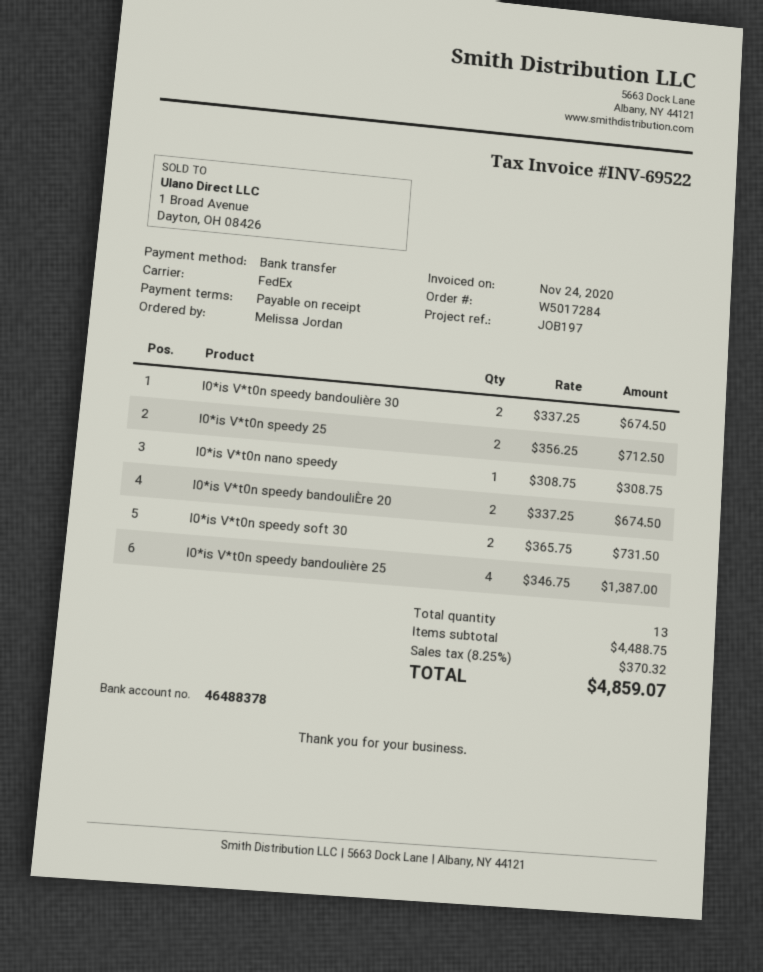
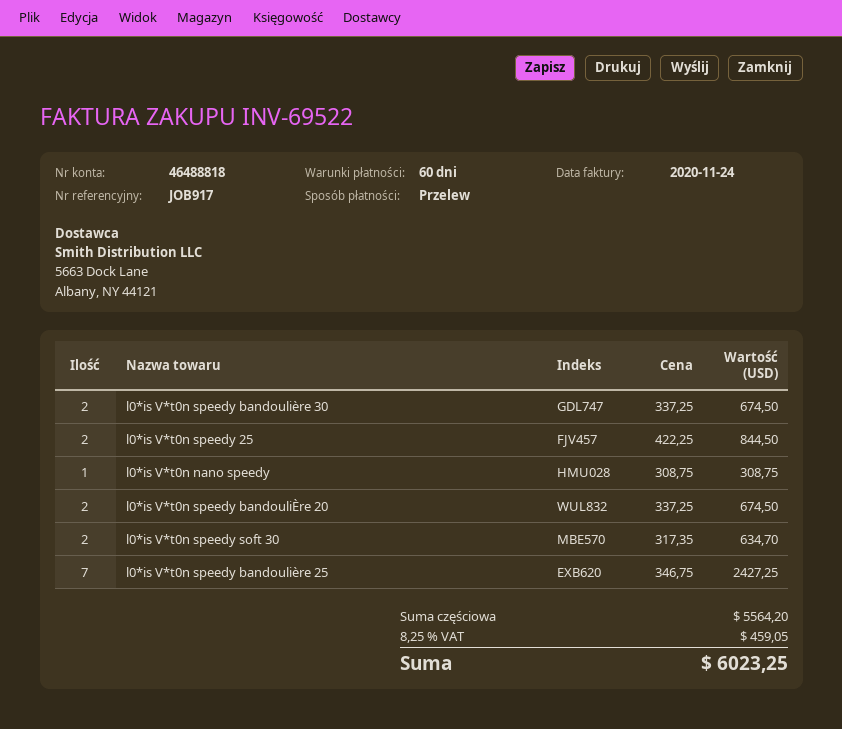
payment terms: on receipt -> 60 days
reference: JOB197 -> JOB917
bank account: 46488378 -> 46488818
l0*is V*t0n speedy 25: 2 x 356.25 = 712.50 -> 2 x 422.25 = 844.50
l0*is V*t0n speedy soft 30: 2 x 365.75 = 731.50 -> 2 x 317.35 = 634.70
l0*is V*t0n speedy bandoulière 25: 4 x 346.75 = 1387.00 -> 7 x 346.75 = 2427.25
subtotal: 4488.75 -> 5564.20
tax: 8.25% = 370.32 -> 8.25% = 459.05
total: 4859.07 -> 6023.25

